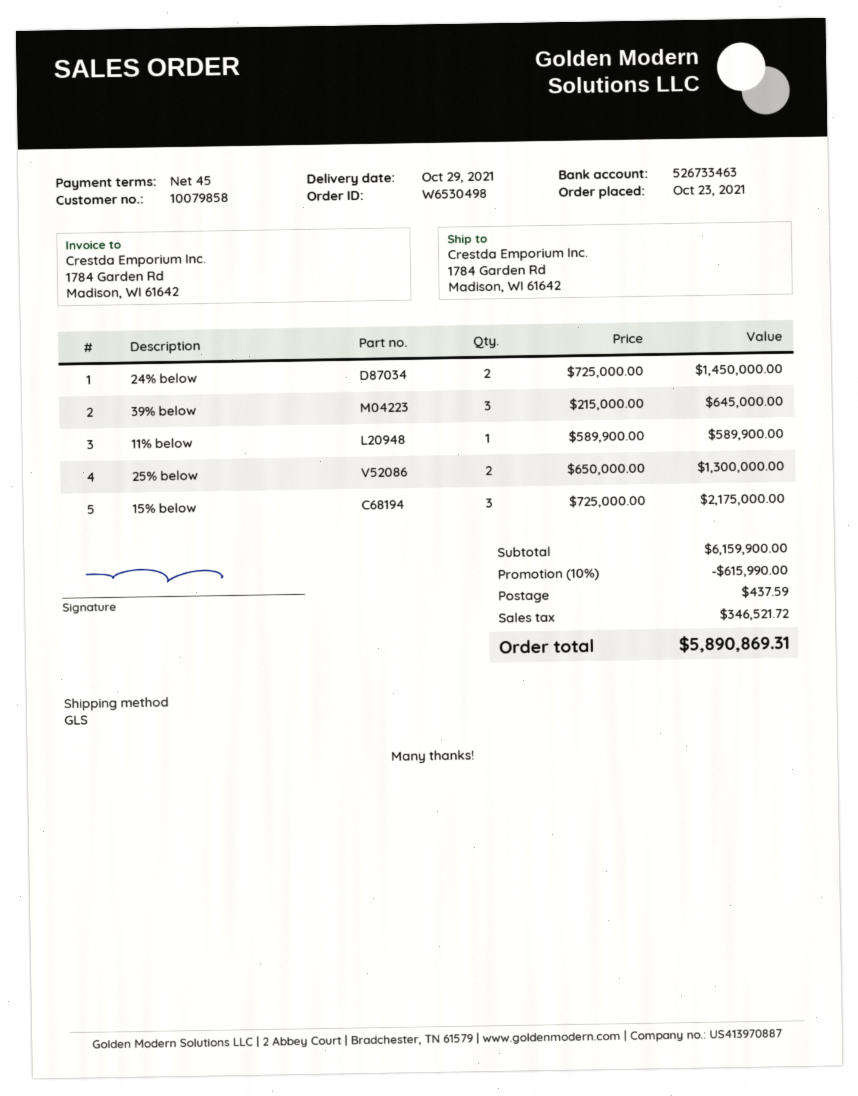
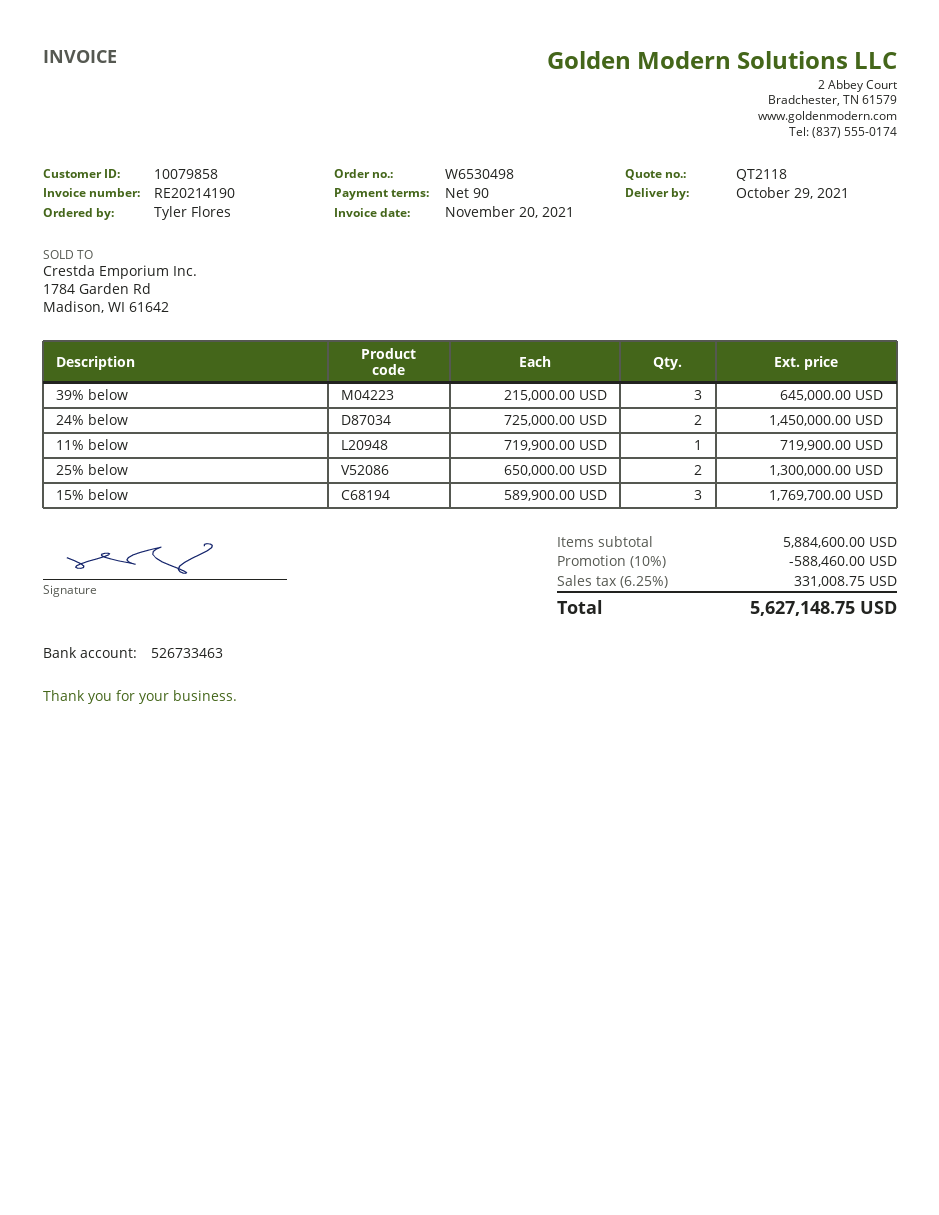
payment terms: 45 days -> 90 days
11% below: 1 x 589900.00 = 589900.00 -> 1 x 719900.00 = 719900.00
15% below: 3 x 725000.00 = 2175000.00 -> 3 x 589900.00 = 1769700.00
subtotal: 6159900.00 -> 5884600.00
discount: 10% = 615990.00 -> 10% = 588460.00
shipping: 437.59 -> none
tax: 346521.72 -> 331008.75
total: 5890869.31 -> 5627148.75

